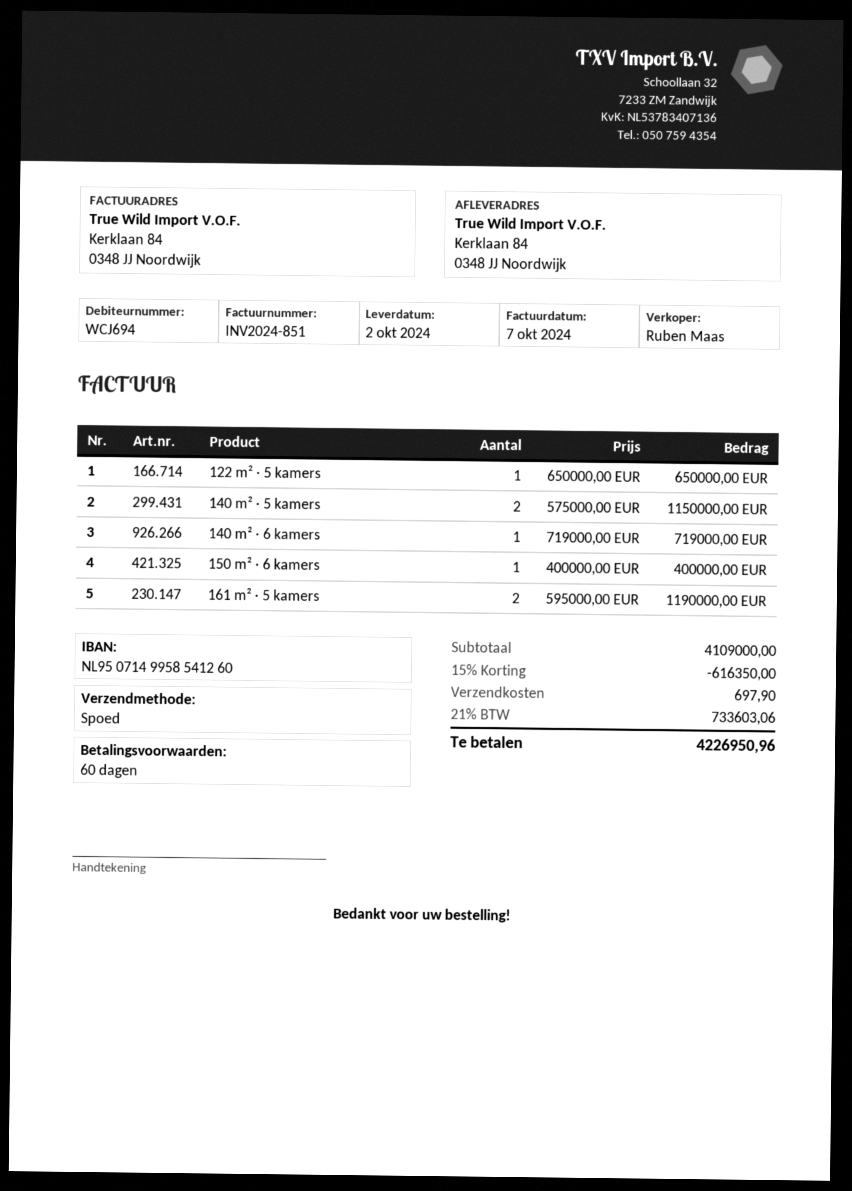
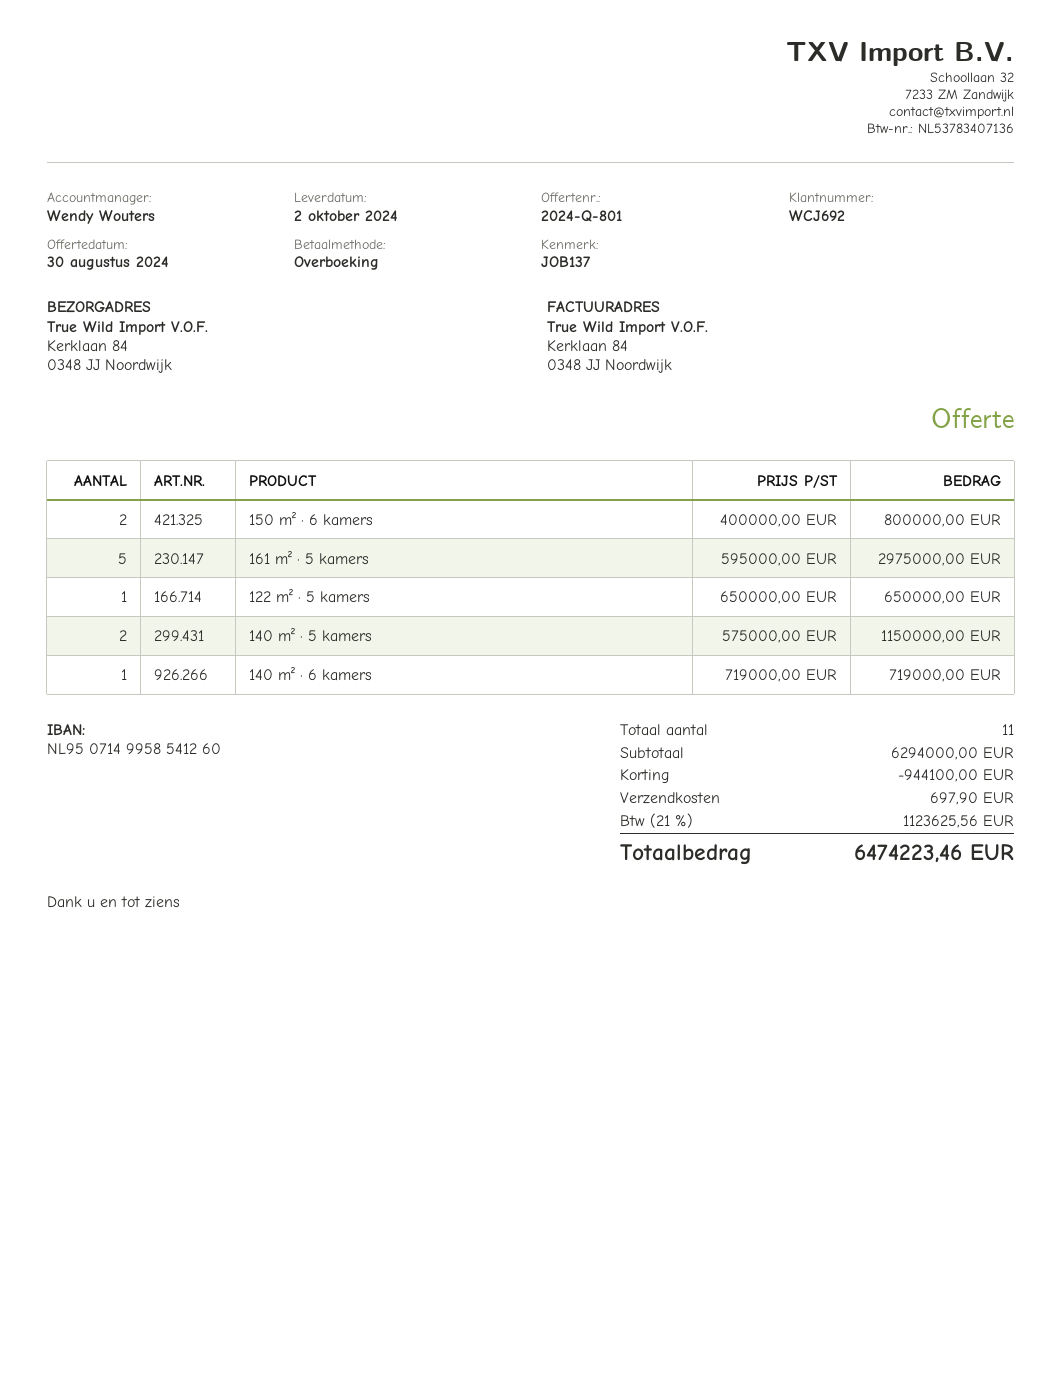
customer number: WCJ694 -> WCJ692
sales rep: Ruben Maas -> Wendy Wouters
150 m² · 6 kamers: 1 x 400000.00 = 400000.00 -> 2 x 400000.00 = 800000.00
161 m² · 5 kamers: 2 x 595000.00 = 1190000.00 -> 5 x 595000.00 = 2975000.00
subtotal: 4109000.00 -> 6294000.00
discount: 616350.00 -> 944100.00
tax: 21% = 733603.06 -> 21% = 1123625.56
total: 4226950.96 -> 6474223.46

